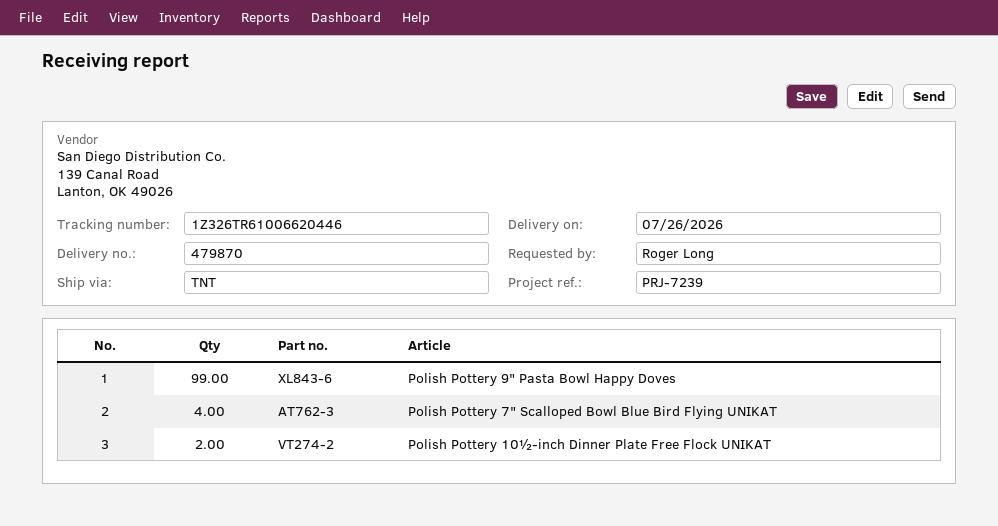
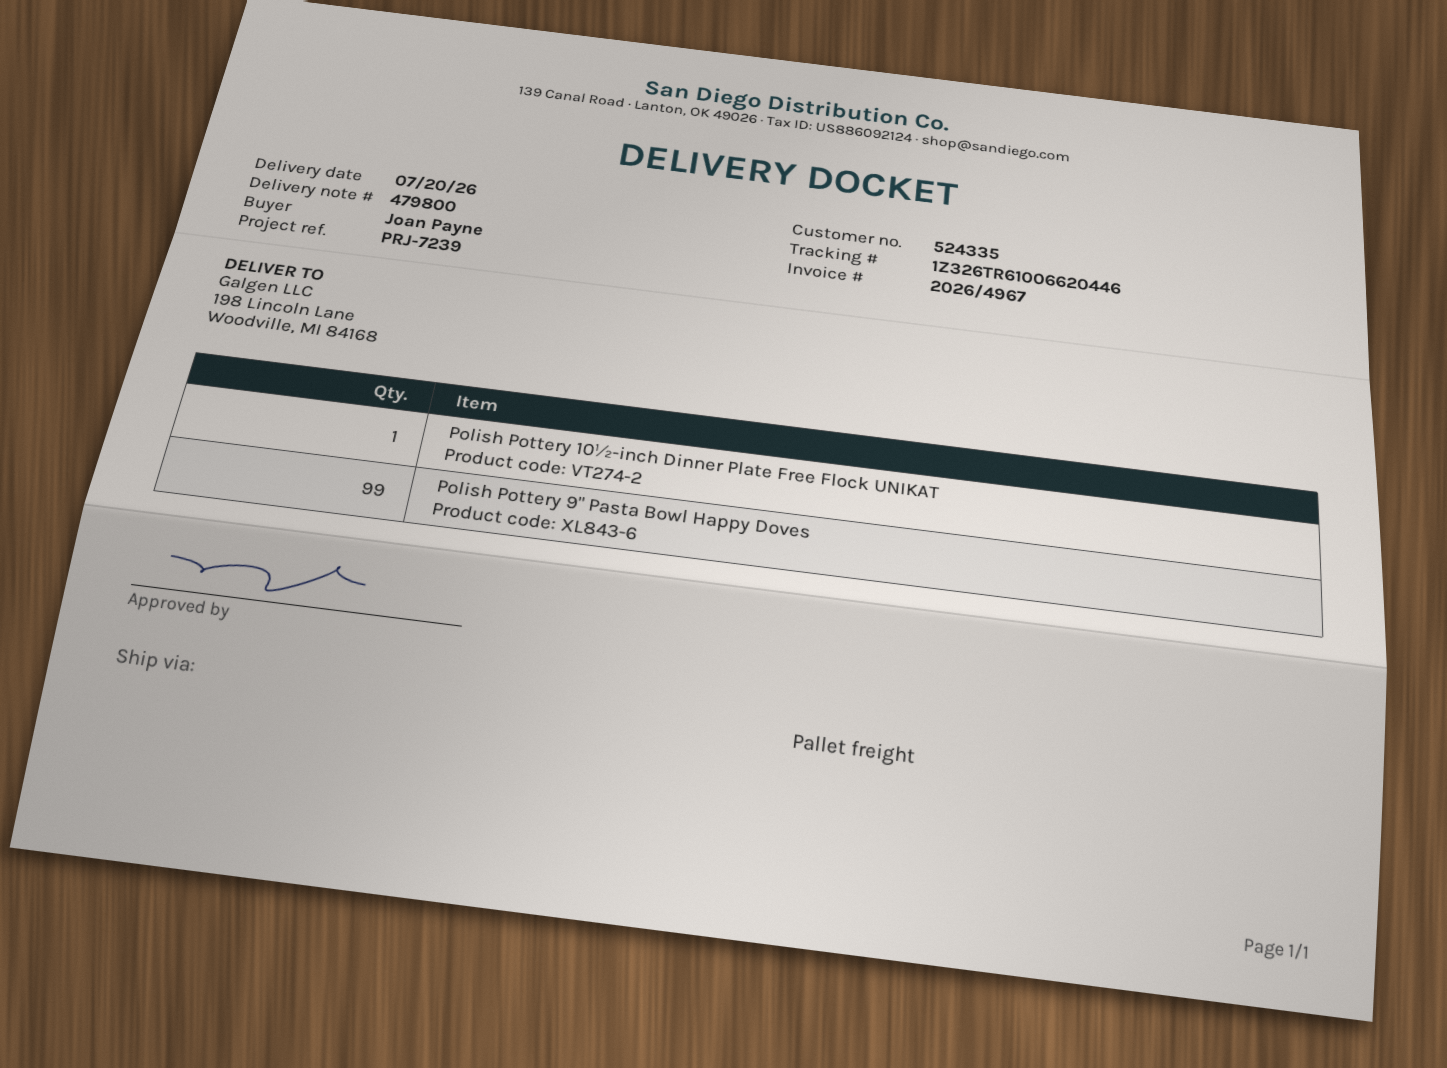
delivery note number: 479870 -> 479800
delivery date: 2026-07-26 -> 2026-07-20
ordered by: Roger Long -> Joan Payne
shipping method: TNT -> pallet freight
Polish Pottery 7" Scalloped Bowl Blue Bird Flying UNIKAT: 4 -> none
Polish Pottery 10½-inch Dinner Plate Free Flock UNIKAT: 2 -> 1

